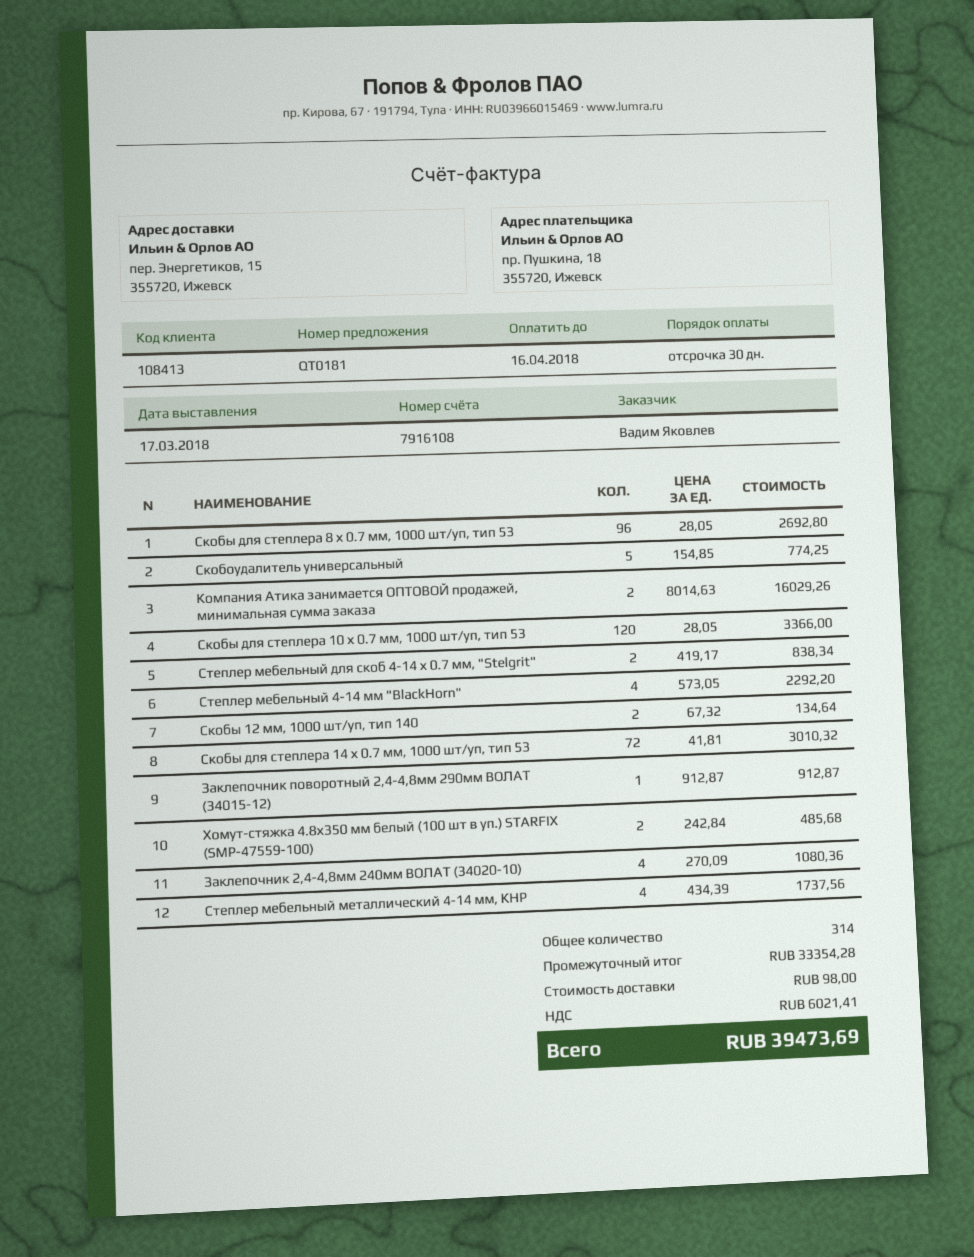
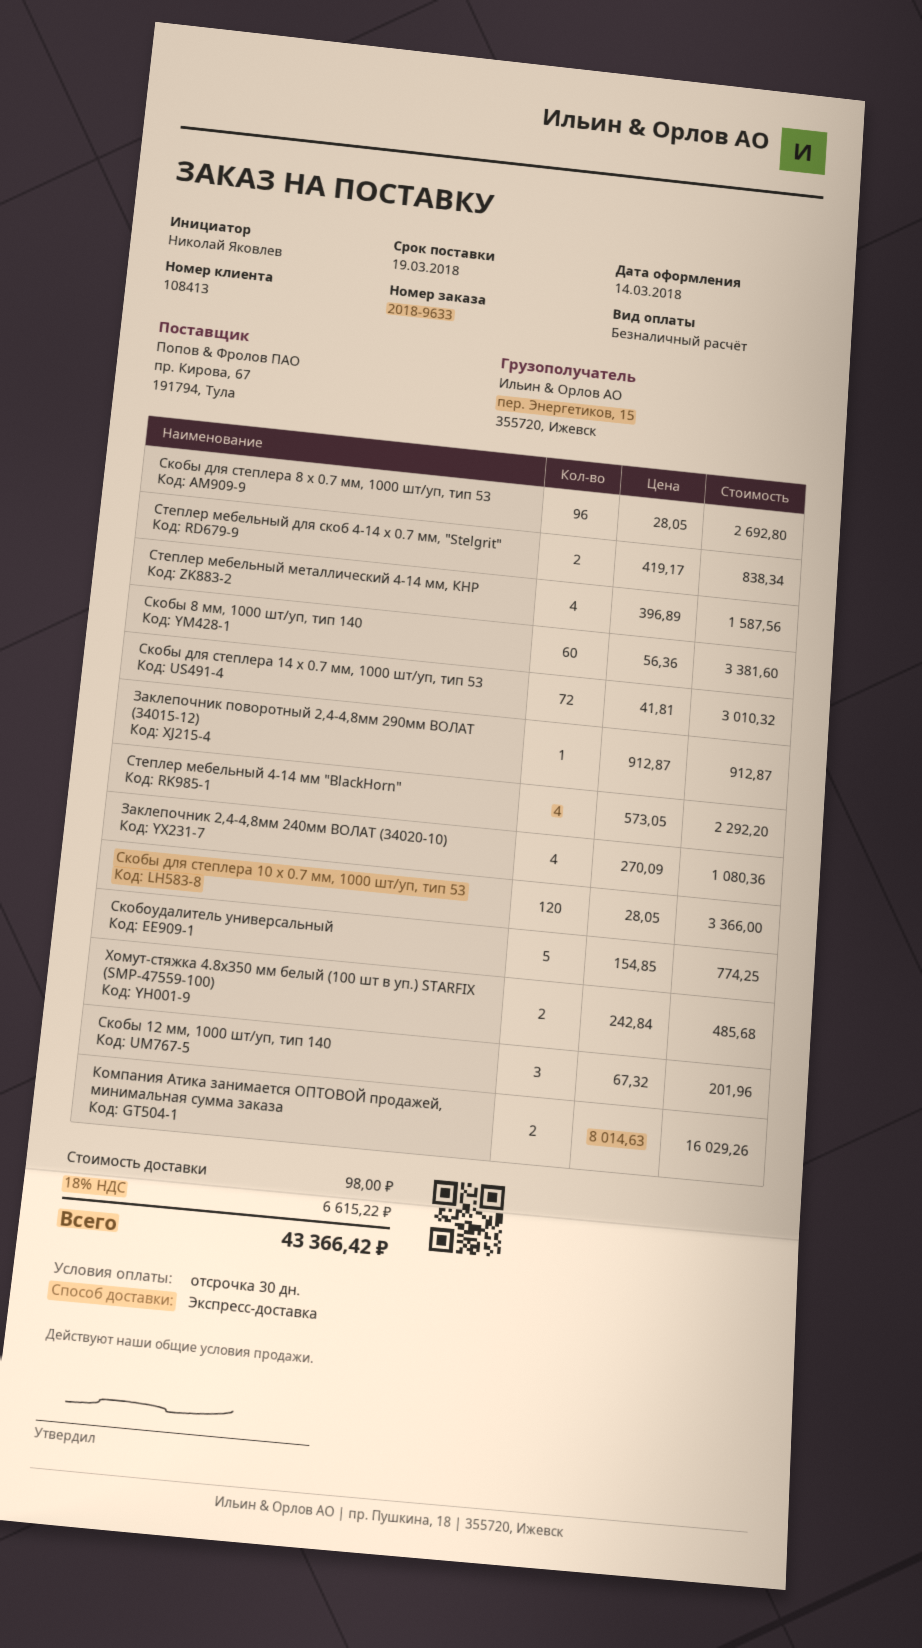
ordered by: Вадим Яковлев -> Николай Яковлев
Скобы 12 мм, 1000 шт/уп, тип 140: 2 x 67.32 = 134.64 -> 3 x 67.32 = 201.96
Степлер мебельный металлический 4-14 мм, КНР: 4 x 434.39 = 1737.56 -> 4 x 396.89 = 1587.56
Скобы 8 мм, 1000 шт/уп, тип 140: none -> 60 x 56.36 = 3381.60
tax: 6021.41 -> 6615.22
total: 39473.69 -> 43366.42

